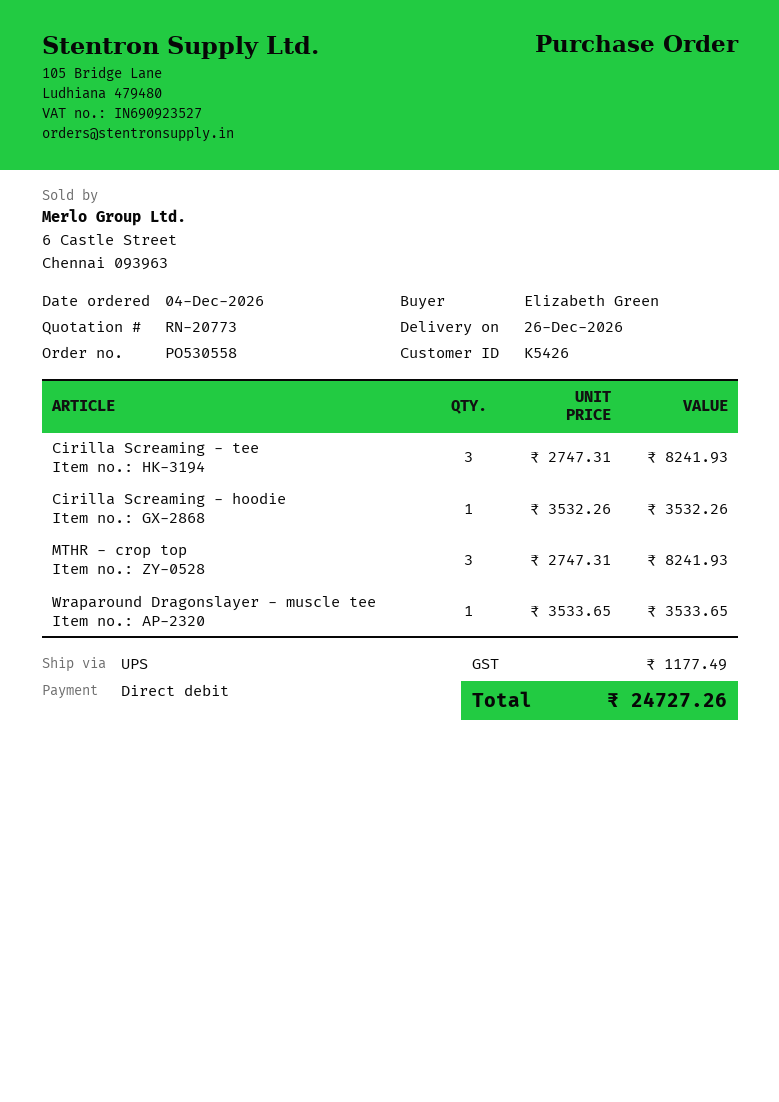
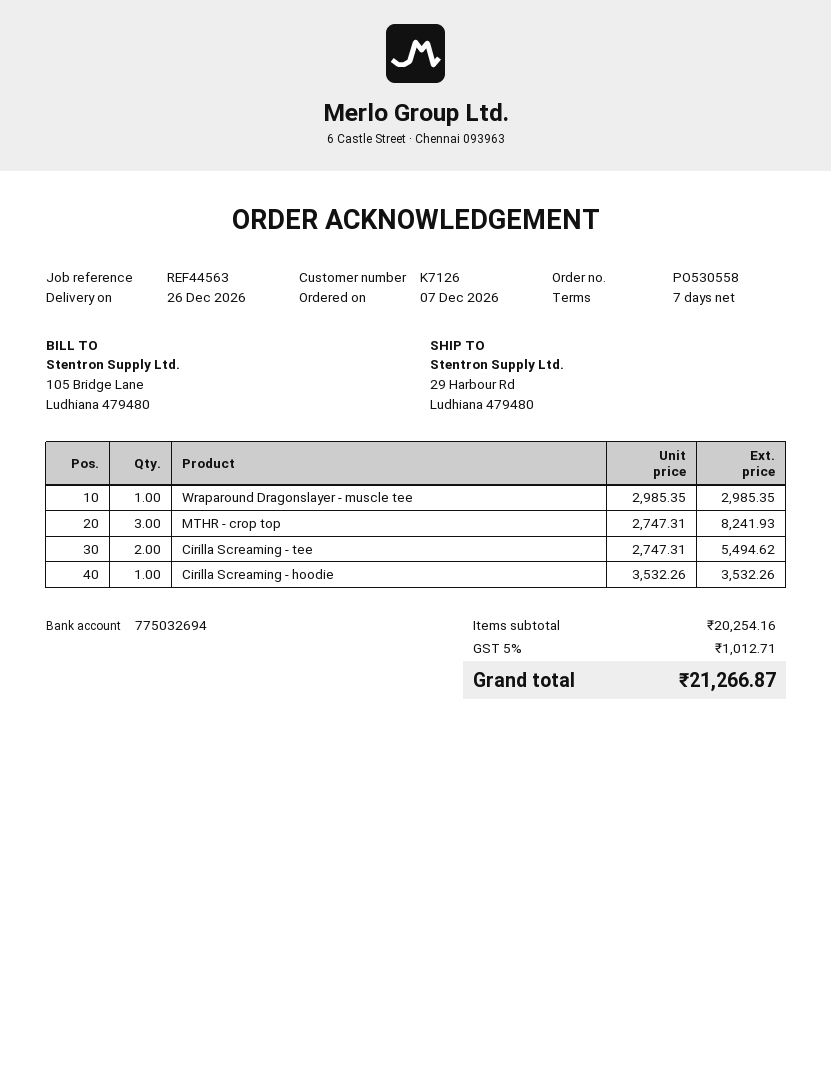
order date: 2026-12-04 -> 2026-12-07
customer number: K5426 -> K7126
Cirilla Screaming - tee: 3 x 2747.31 = 8241.93 -> 2 x 2747.31 = 5494.62
Wraparound Dragonslayer - muscle tee: 1 x 3533.65 = 3533.65 -> 1 x 2985.35 = 2985.35
tax: 1177.49 -> 1012.71
total: 24727.26 -> 21266.87

